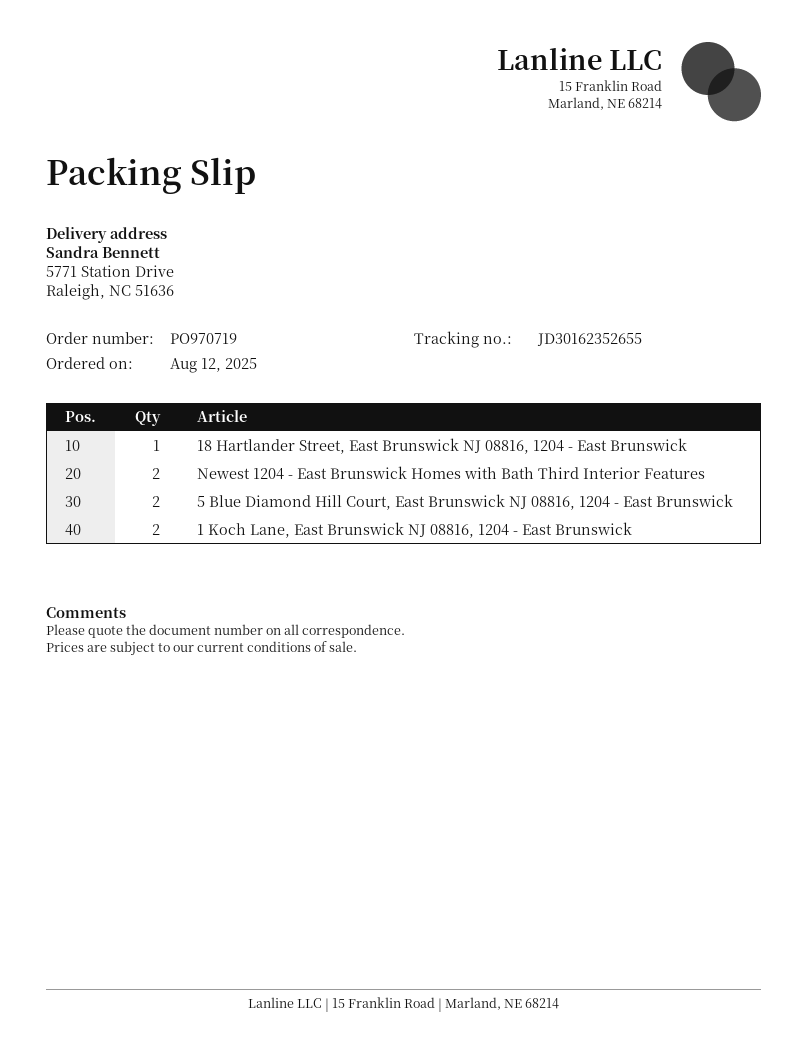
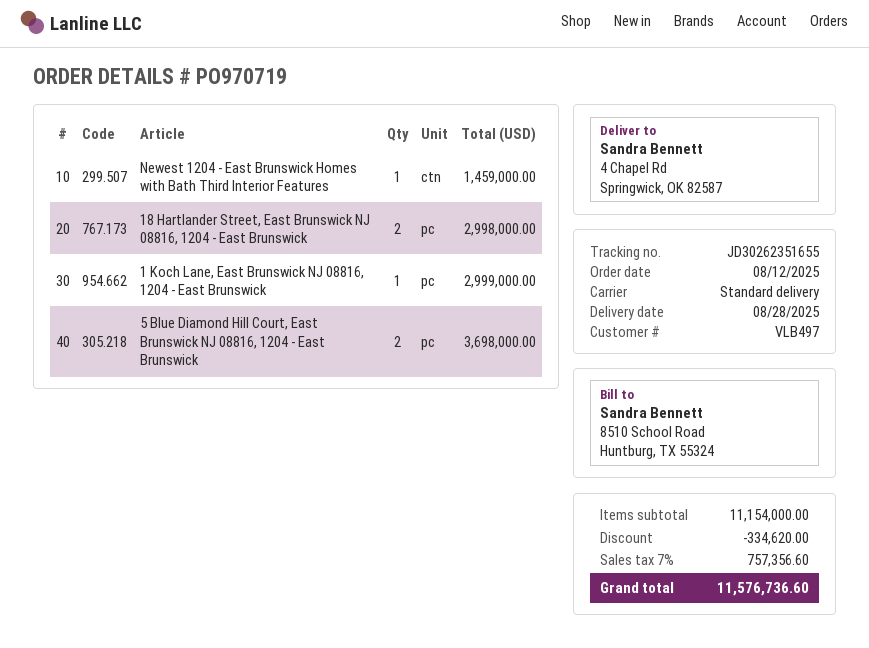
tracking number: JD30162352655 -> JD30262351655
ship to: 5771 Station Drive, Raleigh, NC 51636 -> 4 Chapel Rd, Springwick, OK 82587
18 Hartlander Street, East Brunswick NJ 08816, 1204 - East Brunswick: 1 -> 2
Newest 1204 - East Brunswick Homes with Bath Third Interior Features: 2 -> 1
1 Koch Lane, East Brunswick NJ 08816, 1204 - East Brunswick: 2 -> 1

